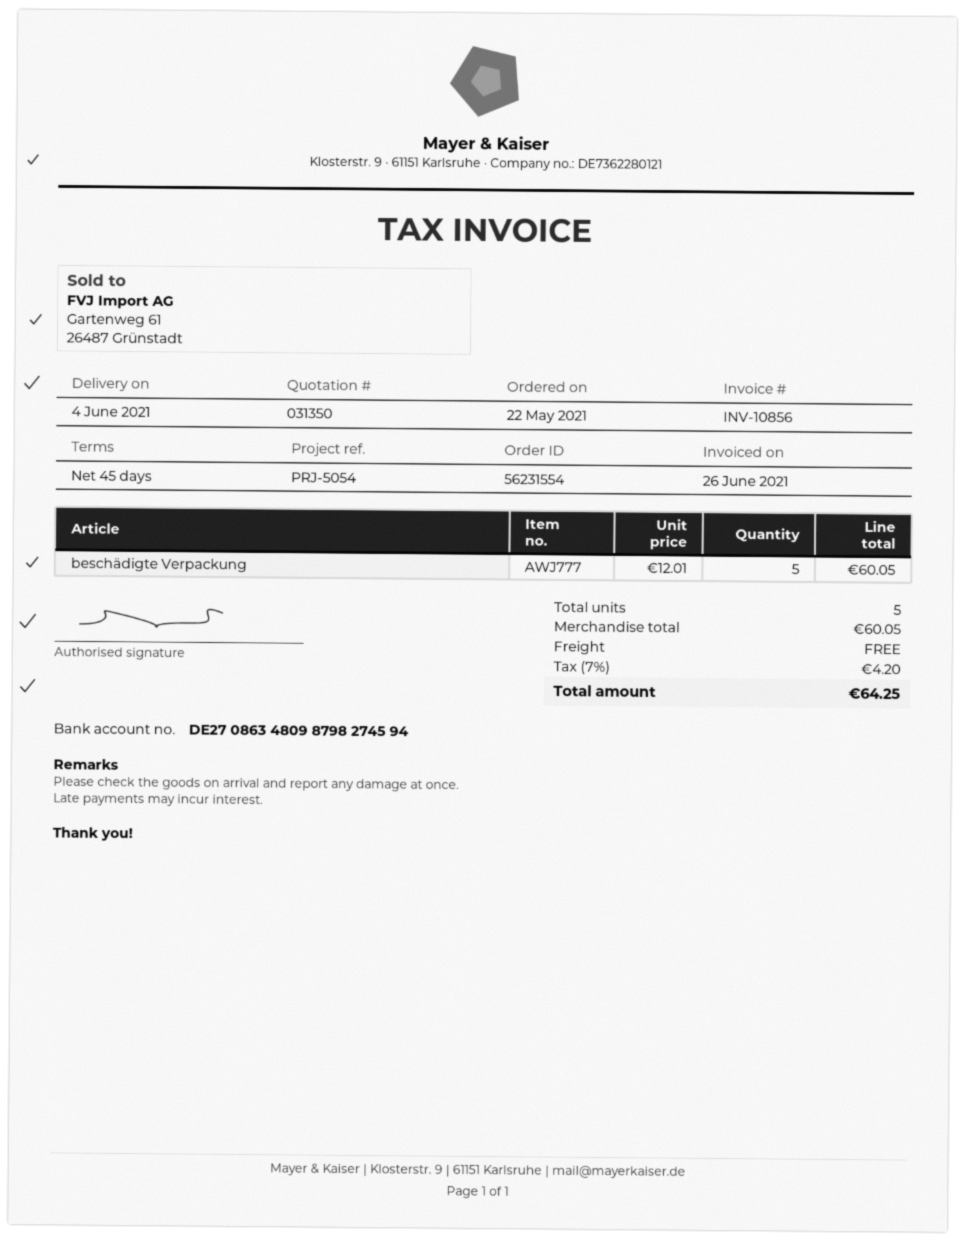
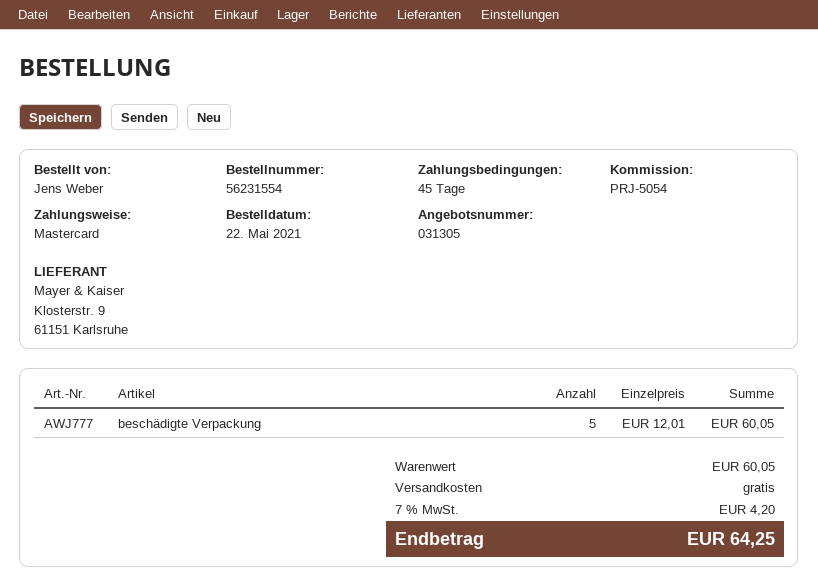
quote number: 031350 -> 031305

